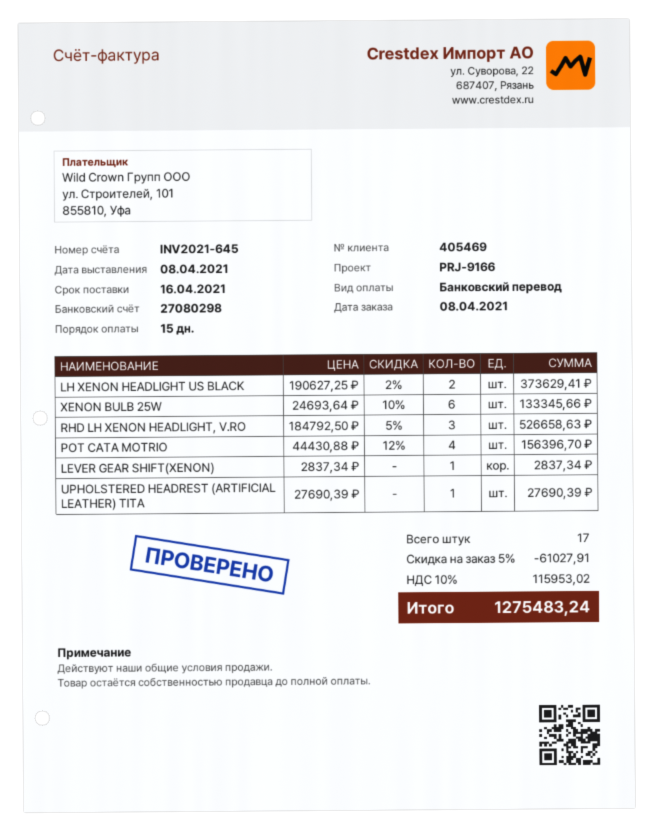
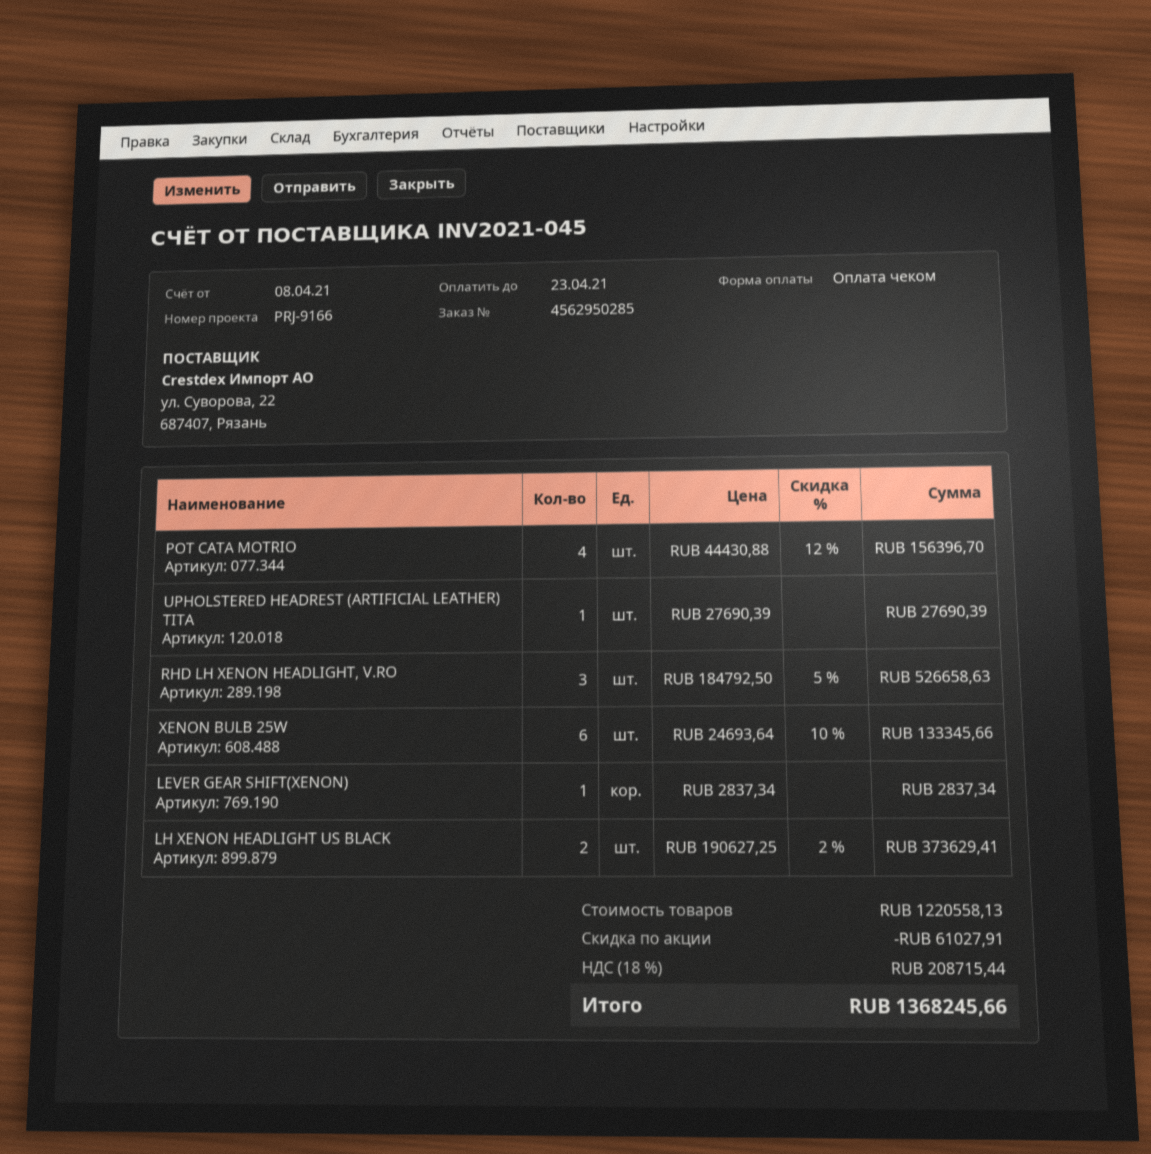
invoice number: INV2021-645 -> INV2021-045
payment method: bank transfer -> cheque
tax: 10% = 115953.02 -> 18% = 208715.44
total: 1275483.24 -> 1368245.66

